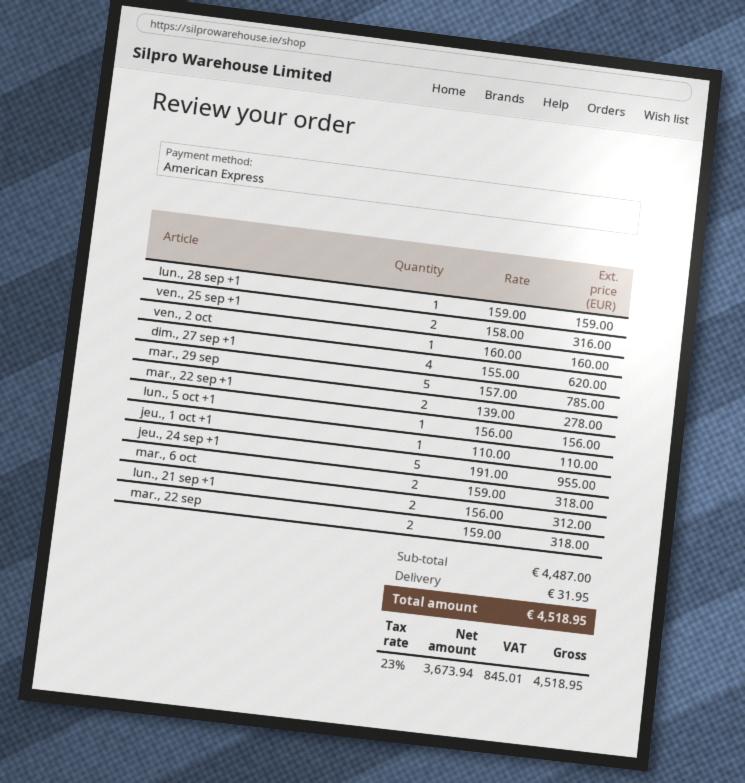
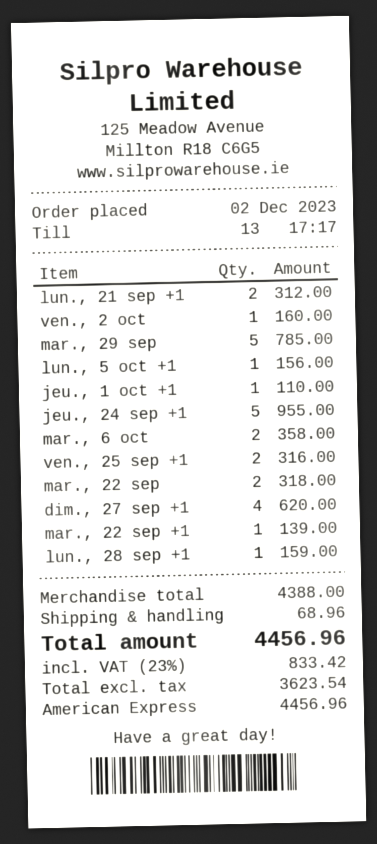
mar., 22 sep +1: 2 for 278.00 -> 1 for 139.00
mar., 6 oct: 2 for 318.00 -> 2 for 358.00
subtotal: 4487.00 -> 4388.00
shipping: 31.95 -> 68.96
net: 3673.94 -> 3623.54
tax: 23% = 845.01 -> 23% = 833.42
total: 4518.95 -> 4456.96

